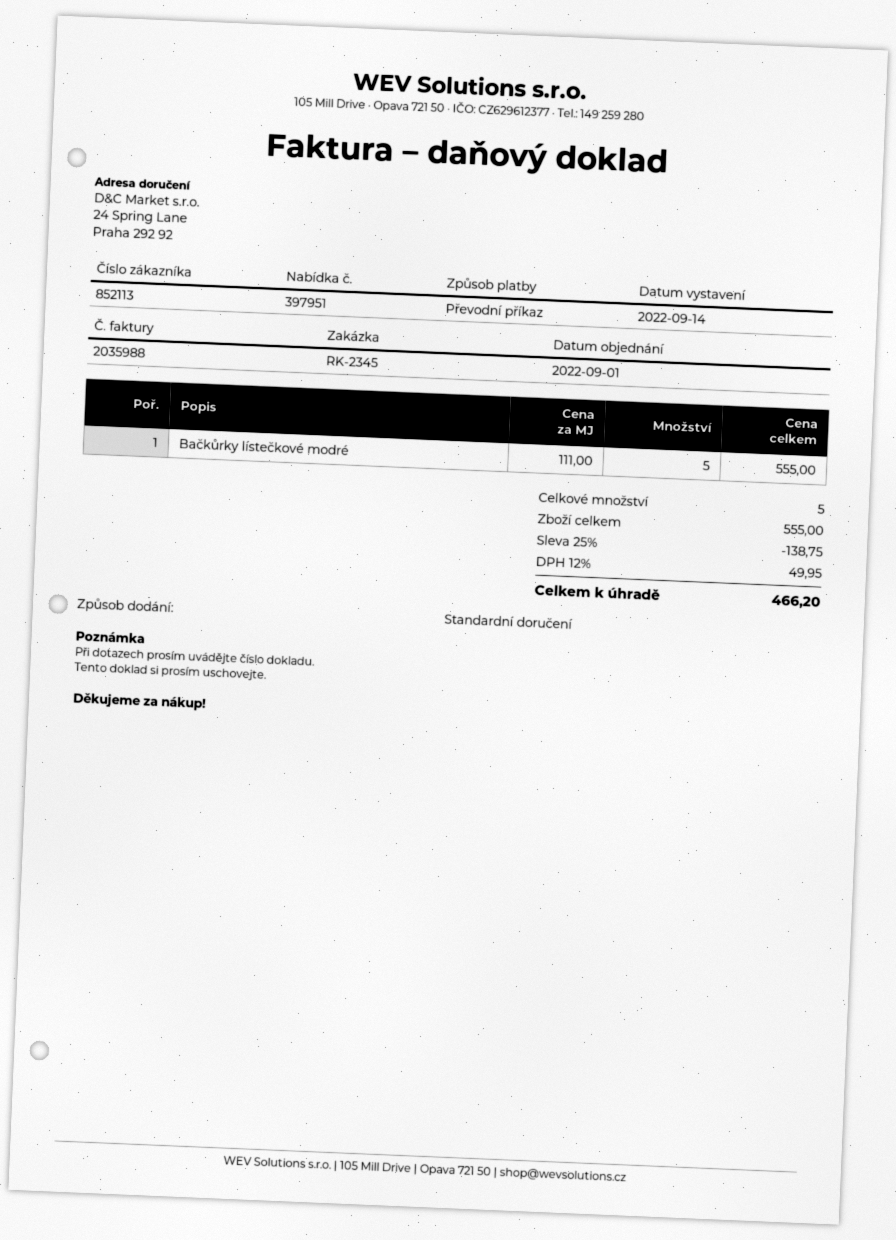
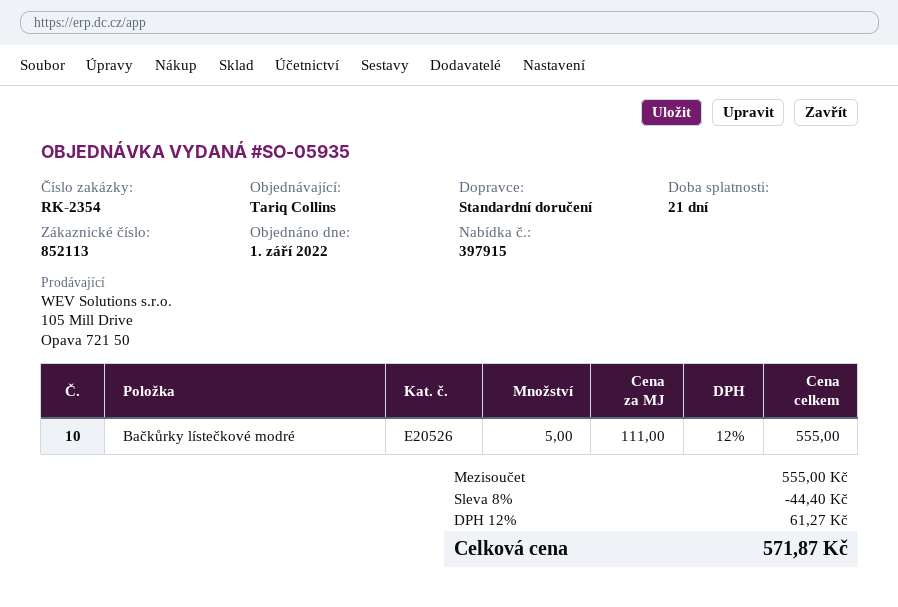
quote number: 397951 -> 397915
reference: RK-2345 -> RK-2354
discount: 25% = 138.75 -> 8% = 44.40
tax: 12% = 49.95 -> 12% = 61.27
total: 466.20 -> 571.87

